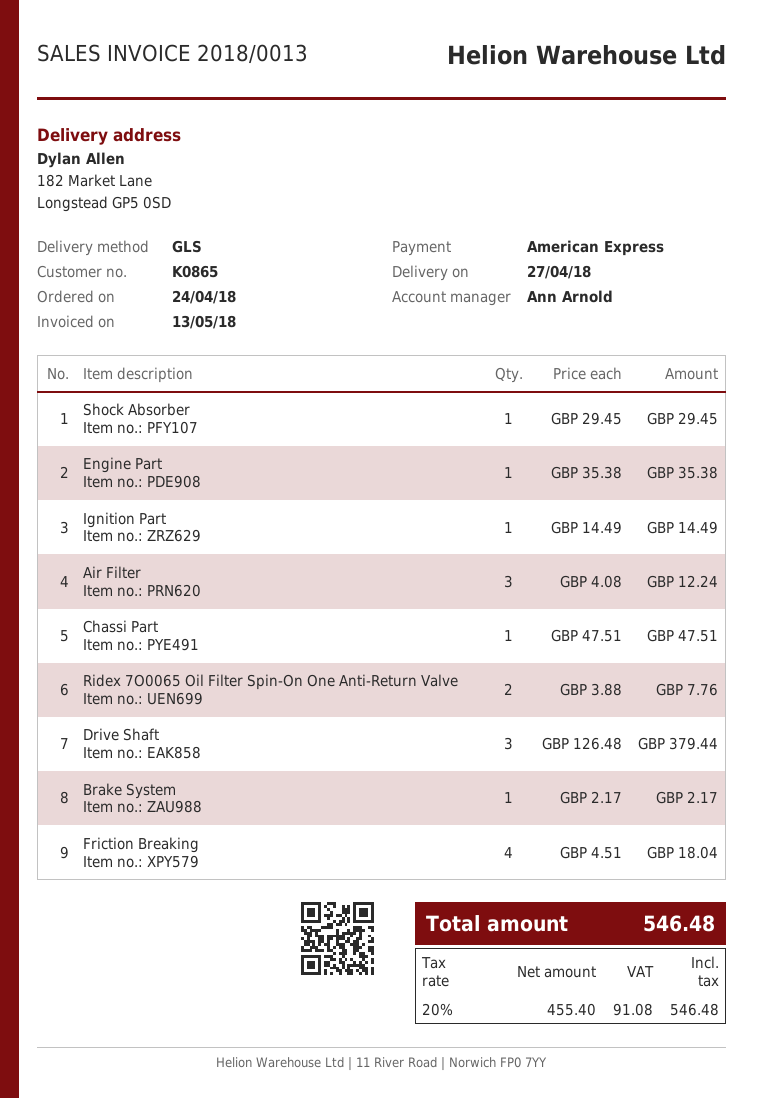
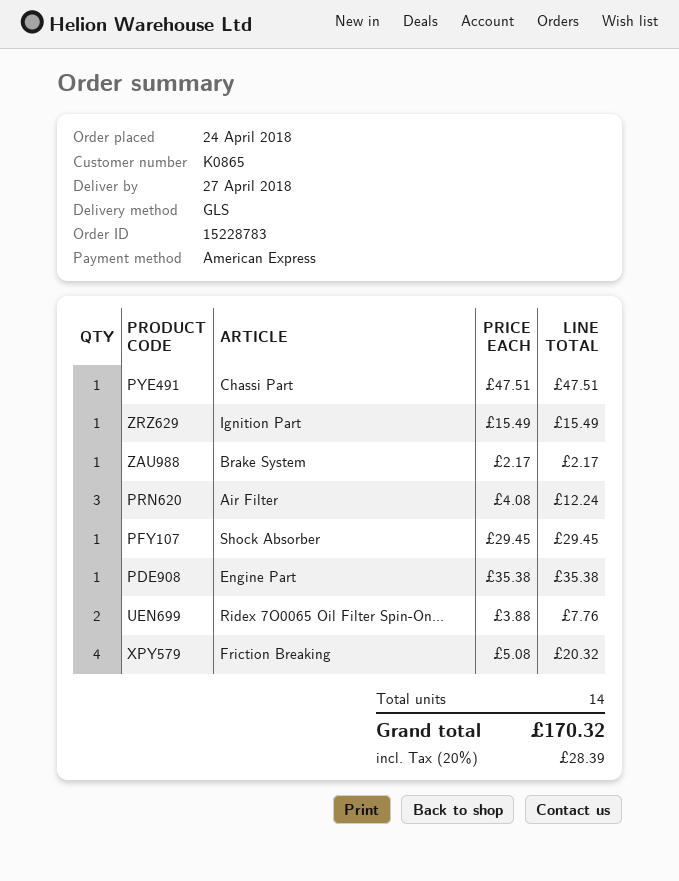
Ignition Part: 1 x 14.49 = 14.49 -> 1 x 15.49 = 15.49
Drive Shaft: 3 x 126.48 = 379.44 -> none
Friction Breaking: 4 x 4.51 = 18.04 -> 4 x 5.08 = 20.32
tax: 20% = 91.08 -> 20% = 28.39
total: 546.48 -> 170.32

